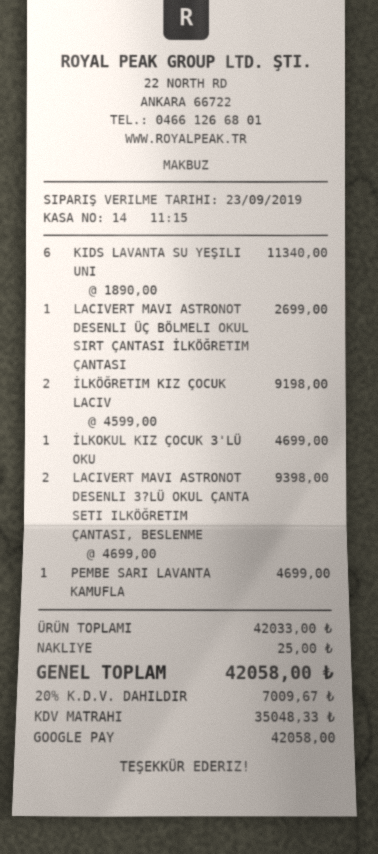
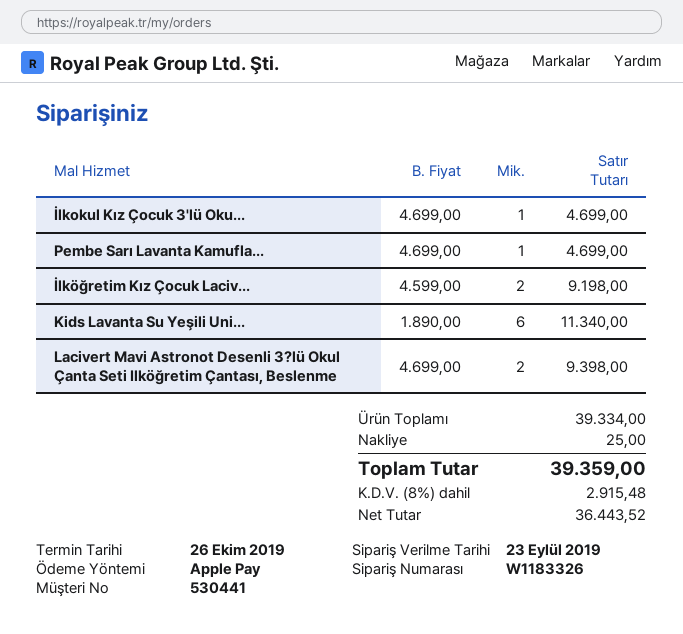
payment method: Google Pay -> Apple Pay
LACIVERT MAVI ASTRONOT DESENLI ÜÇ BÖLMELI OKUL SIRT ÇANTASI İLKÖĞRETIM ÇANTASI: 1 x 2699.00 = 2699.00 -> none
subtotal: 42033.00 -> 39334.00
net: 35048.33 -> 36443.52
tax: 20% = 7009.67 -> 8% = 2915.48
total: 42058.00 -> 39359.00

